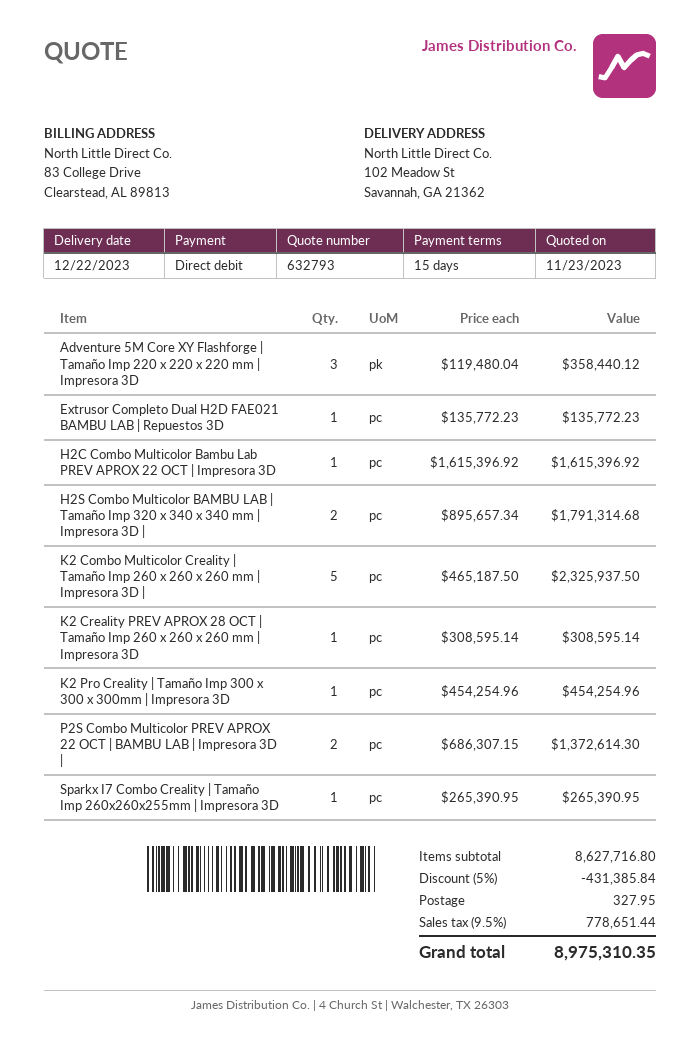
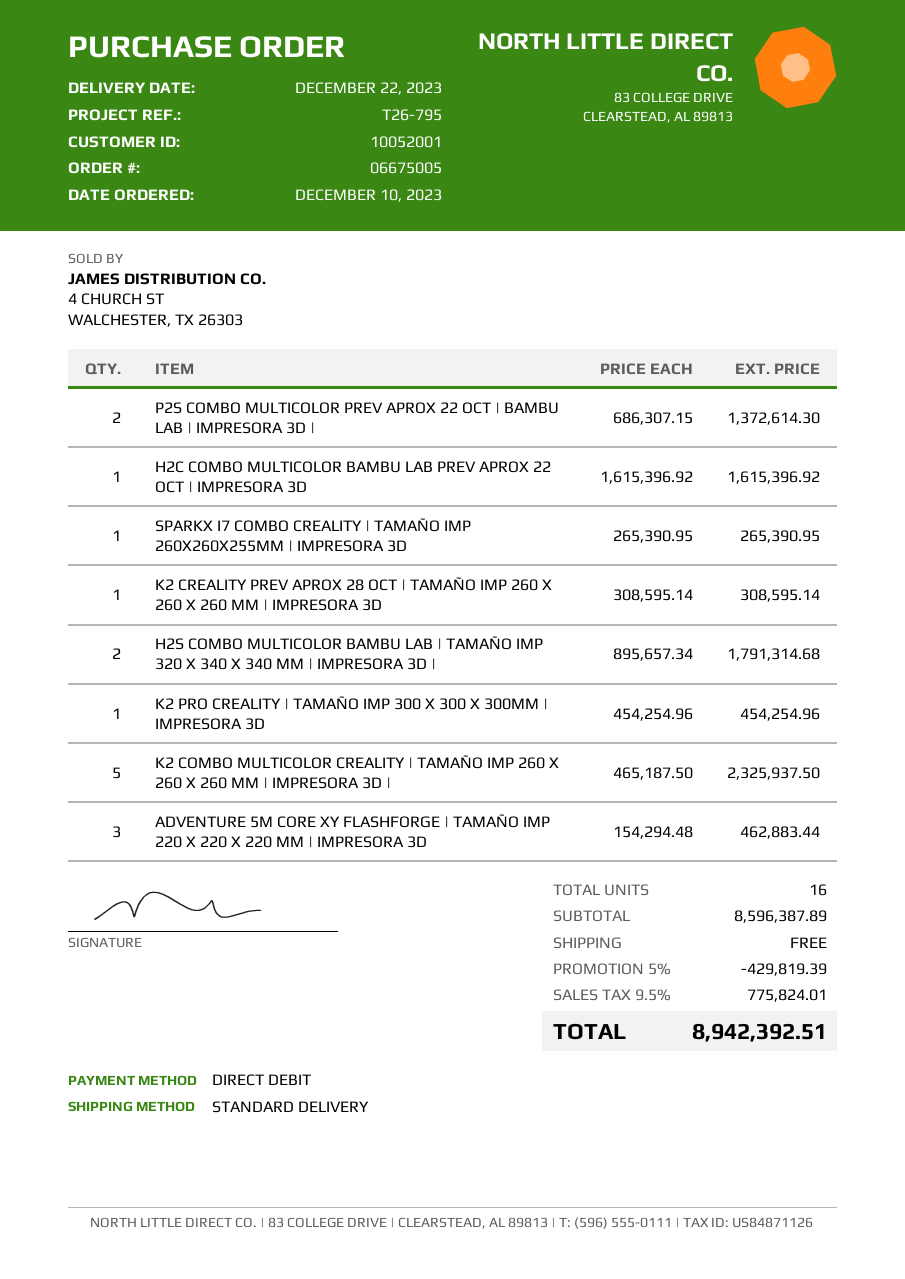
Adventure 5M Core XY Flashforge | Tamaño Imp 220 x 220 x 220 mm | Impresora 3D: 3 x 119480.04 = 358440.12 -> 3 x 154294.48 = 462883.44
Extrusor Completo Dual H2D FAE021 BAMBU LAB | Repuestos 3D: 1 x 135772.23 = 135772.23 -> none
subtotal: 8627716.80 -> 8596387.89
discount: 5% = 431385.84 -> 5% = 429819.39
shipping: 327.95 -> 0.00
tax: 9.5% = 778651.44 -> 9.5% = 775824.01
total: 8975310.35 -> 8942392.51

